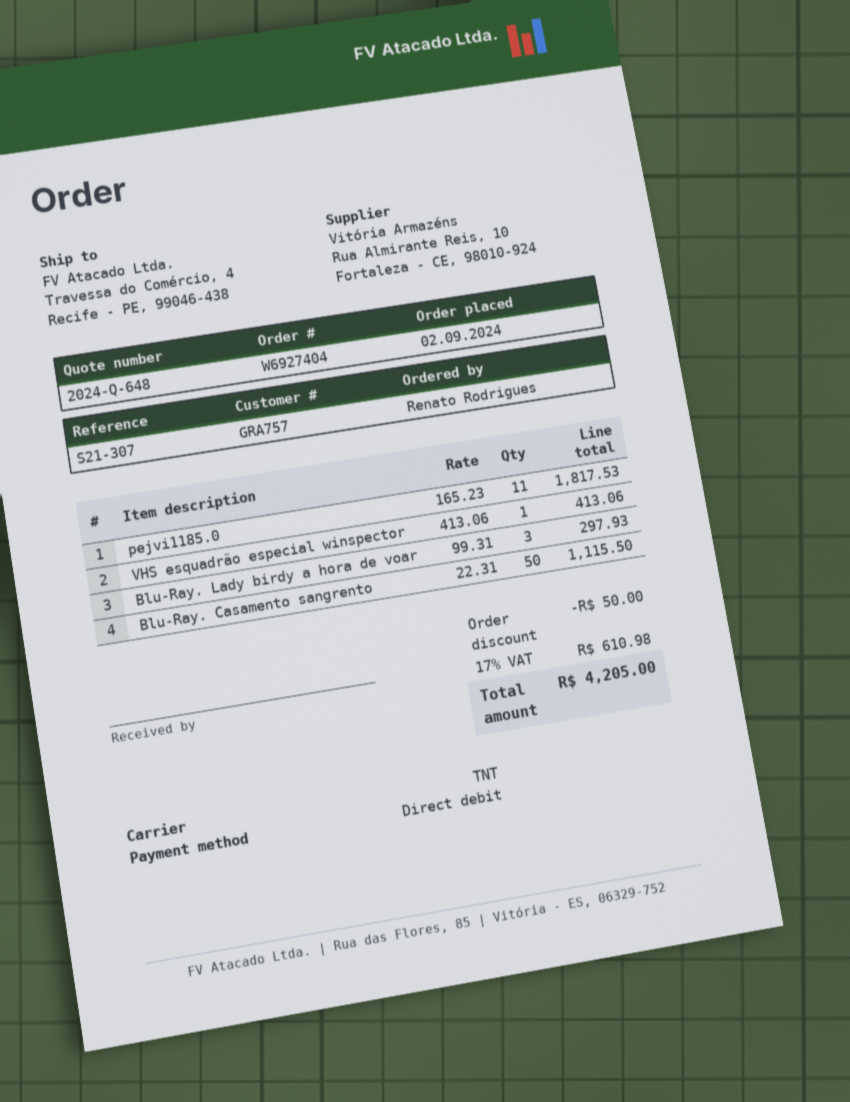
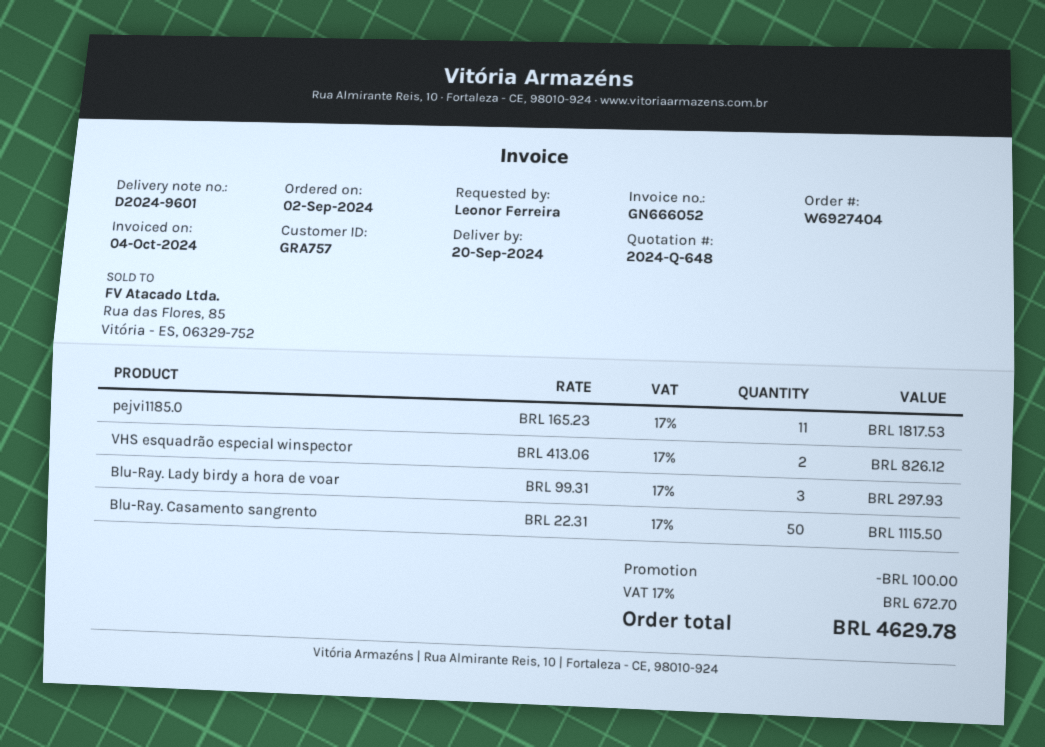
ordered by: Renato Rodrigues -> Leonor Ferreira
VHS esquadrão especial winspector: 1 x 413.06 = 413.06 -> 2 x 413.06 = 826.12
discount: 50.00 -> 100.00
tax: 17% = 610.98 -> 17% = 672.70
total: 4205.00 -> 4629.78

